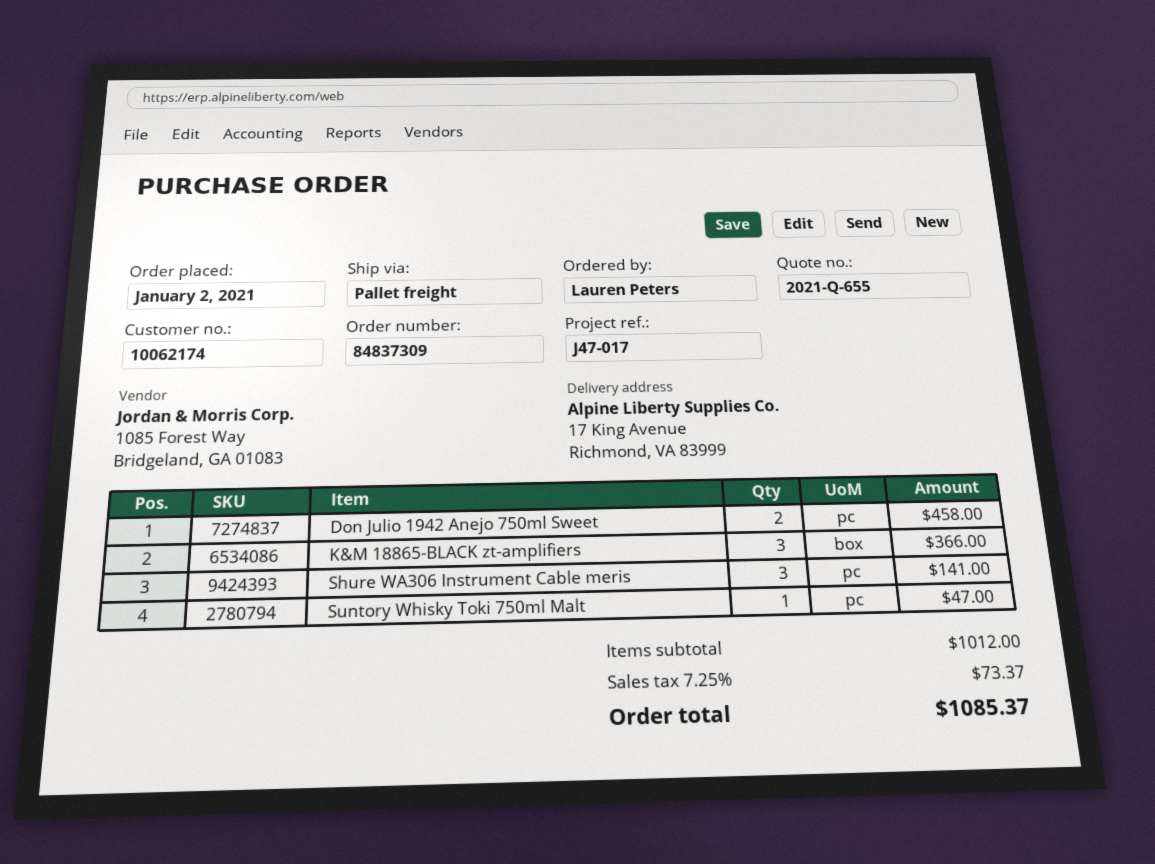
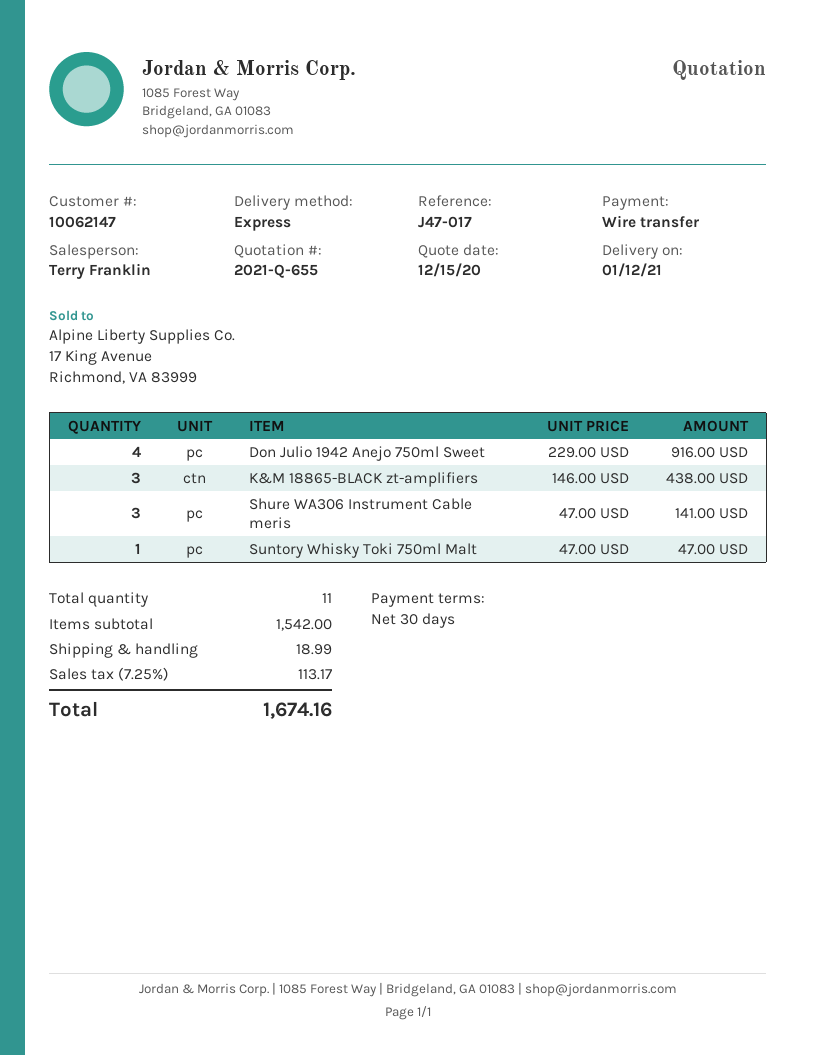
customer number: 10062174 -> 10062147
shipping method: pallet freight -> express
Don Julio 1942 Anejo 750ml Sweet: 2 for 458.00 -> 4 for 916.00
K&M 18865-BLACK zt-amplifiers: 3 for 366.00 -> 3 for 438.00
subtotal: 1012.00 -> 1542.00
shipping: none -> 18.99
tax: 7.25% = 73.37 -> 7.25% = 113.17
total: 1085.37 -> 1674.16

